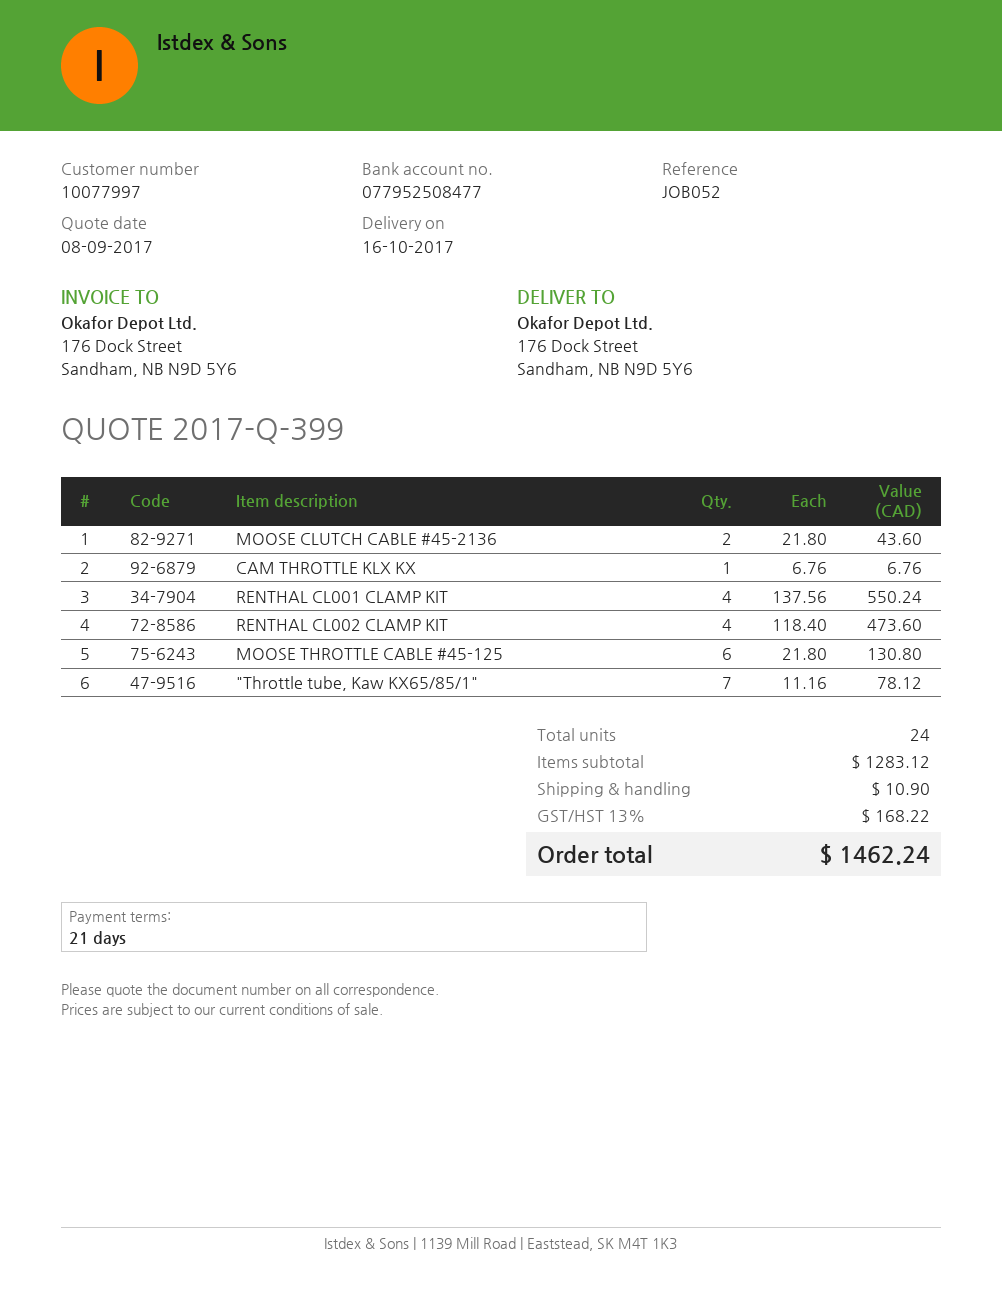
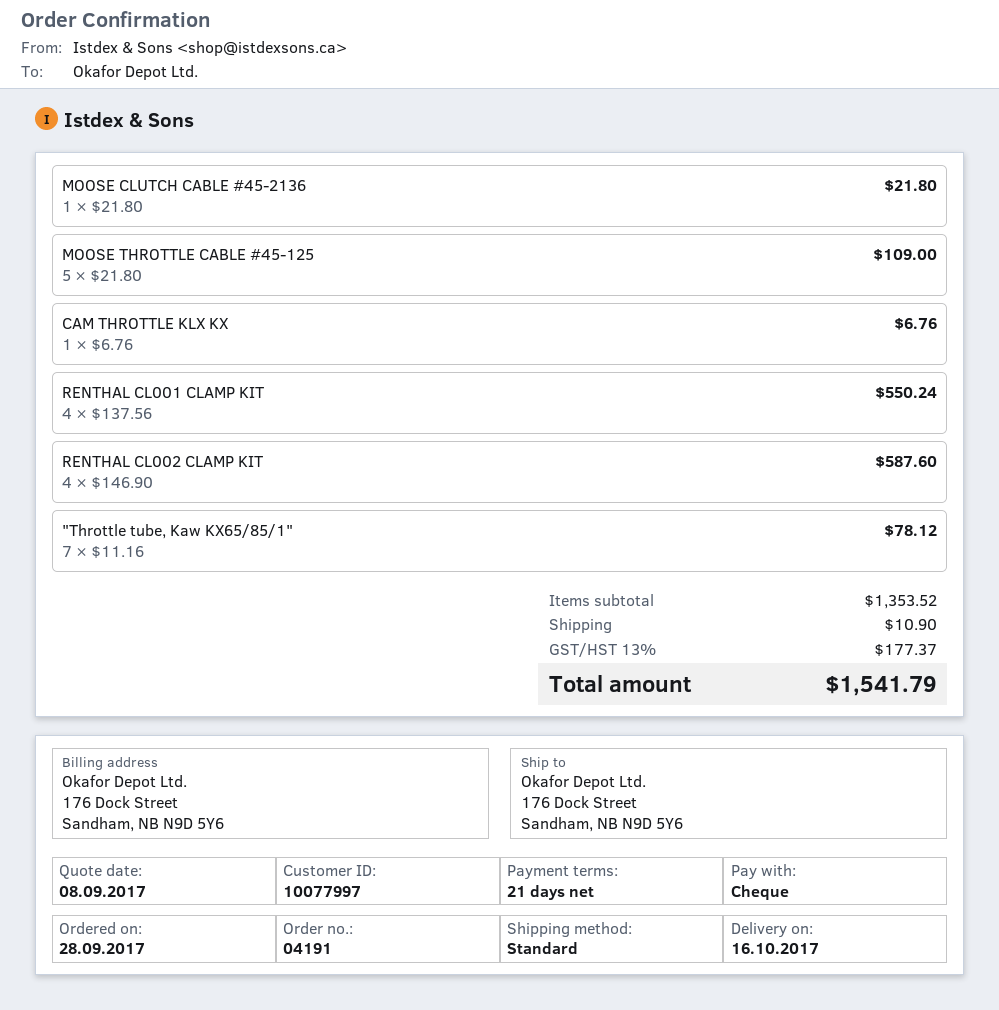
MOOSE CLUTCH CABLE #45-2136: 2 x 21.80 = 43.60 -> 1 x 21.80 = 21.80
RENTHAL CL002 CLAMP KIT: 4 x 118.40 = 473.60 -> 4 x 146.90 = 587.60
MOOSE THROTTLE CABLE #45-125: 6 x 21.80 = 130.80 -> 5 x 21.80 = 109.00
subtotal: 1283.12 -> 1353.52
tax: 13% = 168.22 -> 13% = 177.37
total: 1462.24 -> 1541.79

